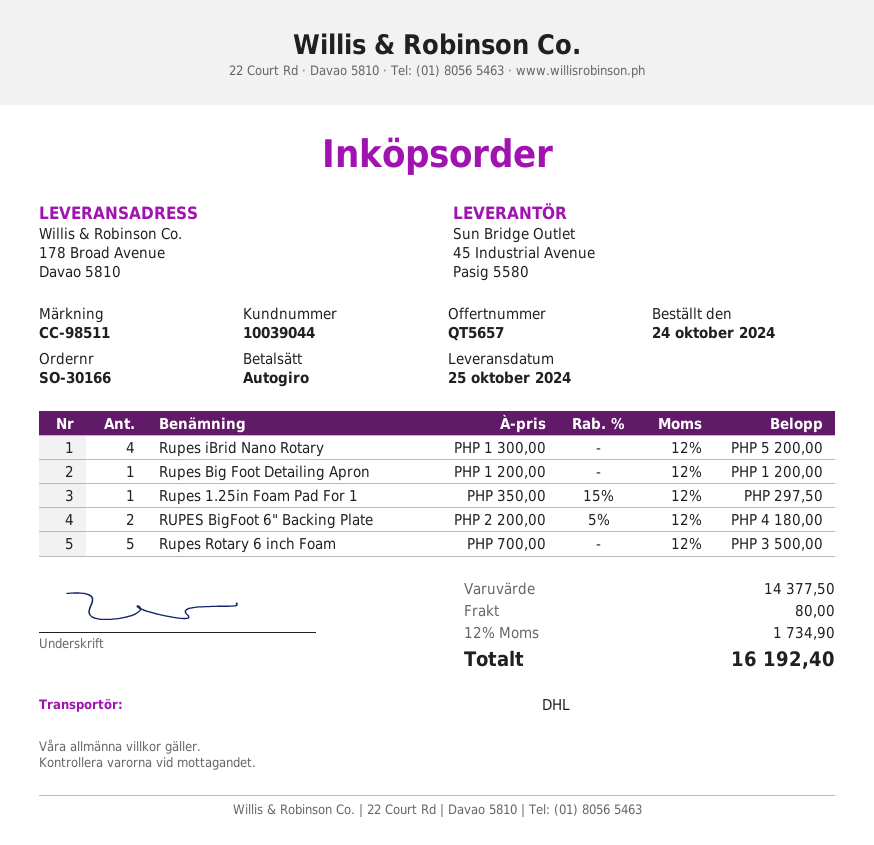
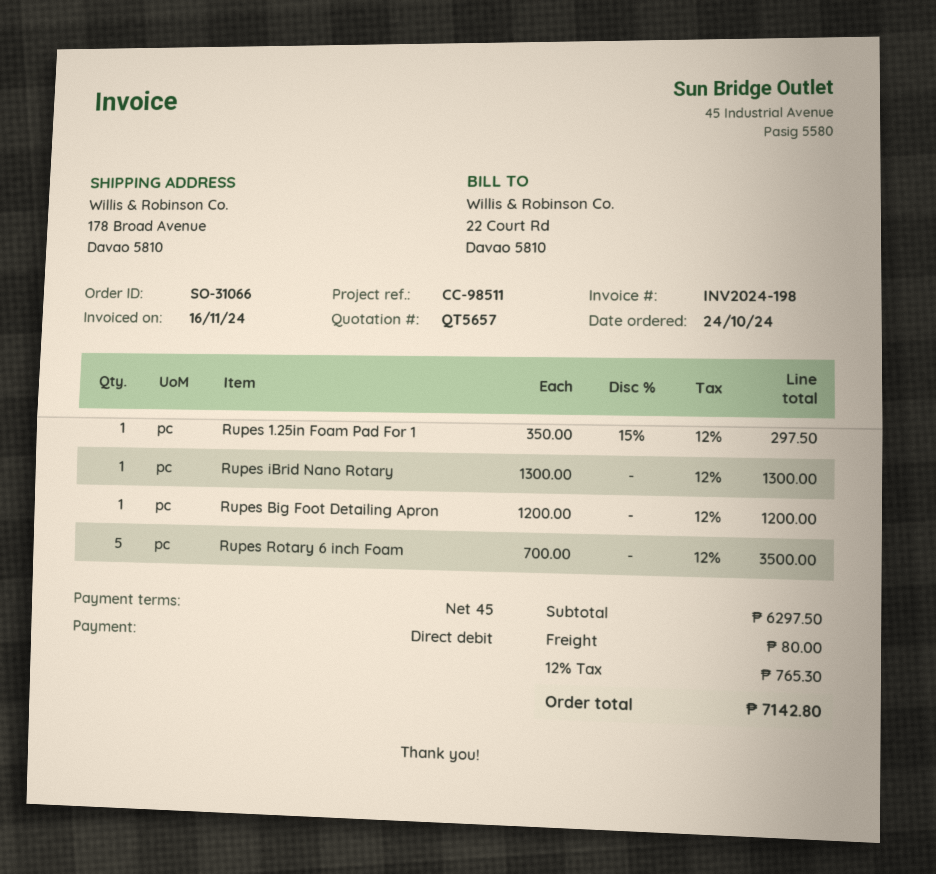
order number: SO-30166 -> SO-31066
Rupes iBrid Nano Rotary: 4 x 1300.00 = 5200.00 -> 1 x 1300.00 = 1300.00
RUPES BigFoot 6" Backing Plate: 2 x 2200.00 - 5% = 4180.00 -> none
subtotal: 14377.50 -> 6297.50
tax: 12% = 1734.90 -> 12% = 765.30
total: 16192.40 -> 7142.80

